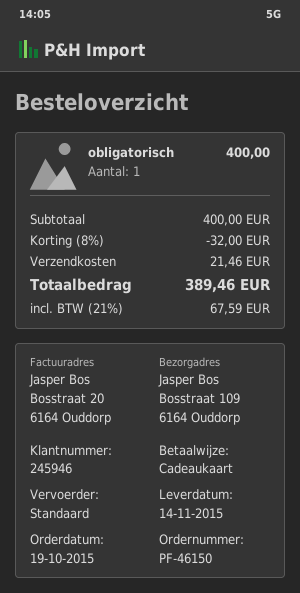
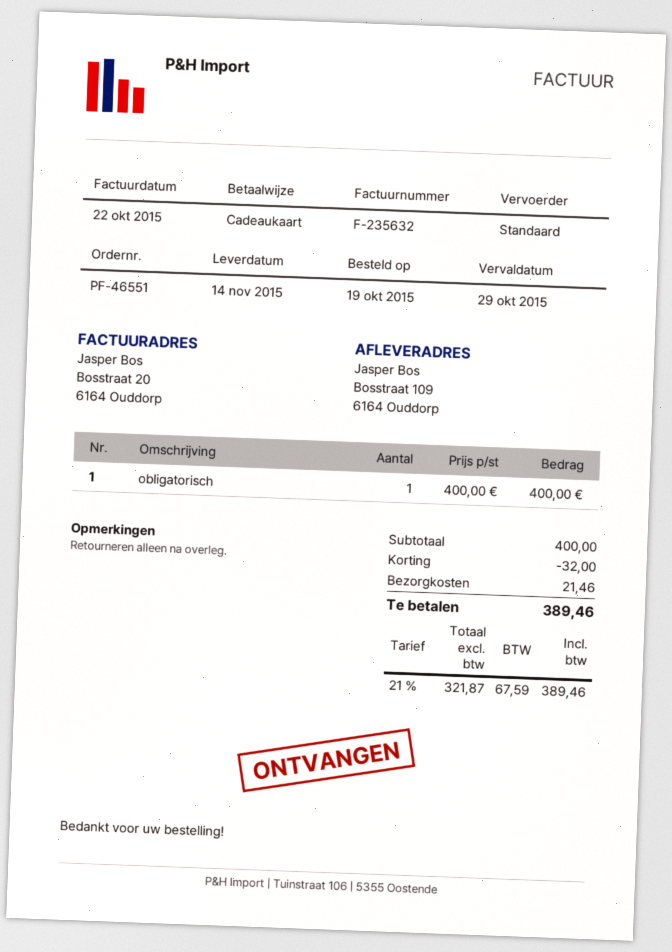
order number: PF-46150 -> PF-46551

